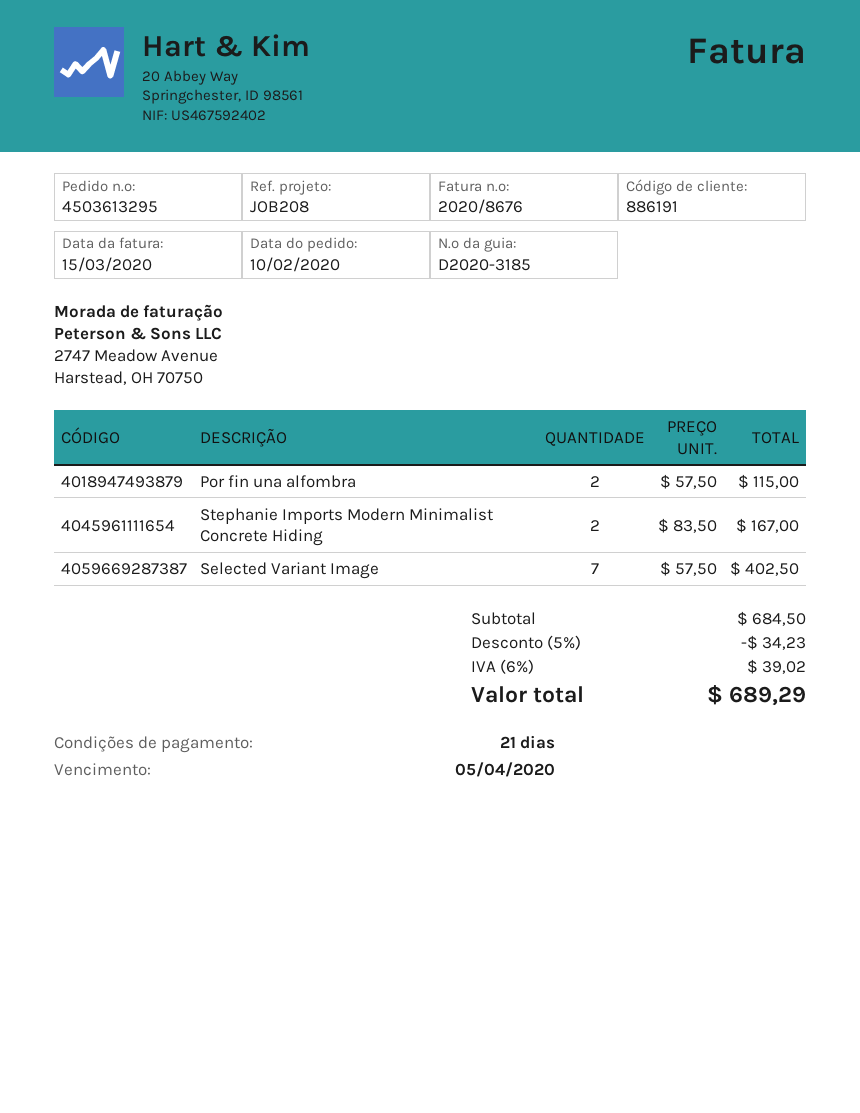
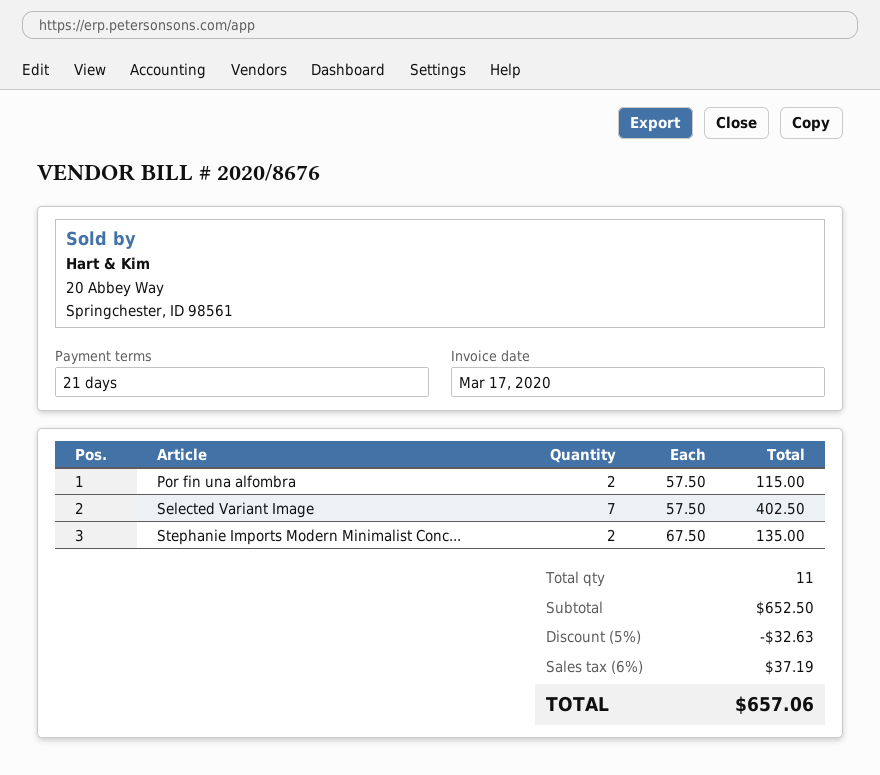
invoice date: 2020-03-15 -> 2020-03-17
Stephanie Imports Modern Minimalist Concrete Hiding: 2 x 83.50 = 167.00 -> 2 x 67.50 = 135.00
subtotal: 684.50 -> 652.50
discount: 5% = 34.23 -> 5% = 32.63
tax: 6% = 39.02 -> 6% = 37.19
total: 689.29 -> 657.06

